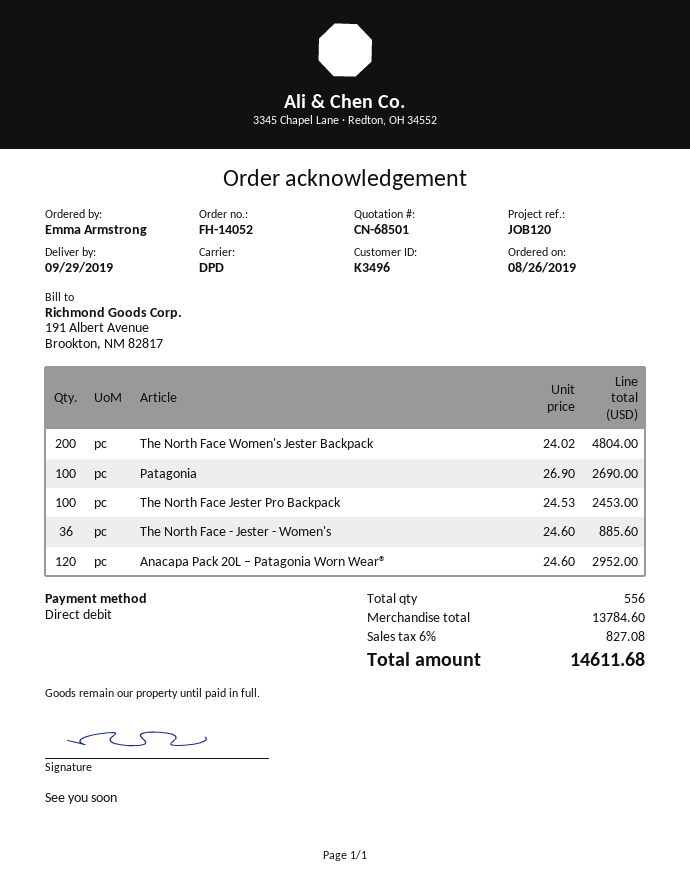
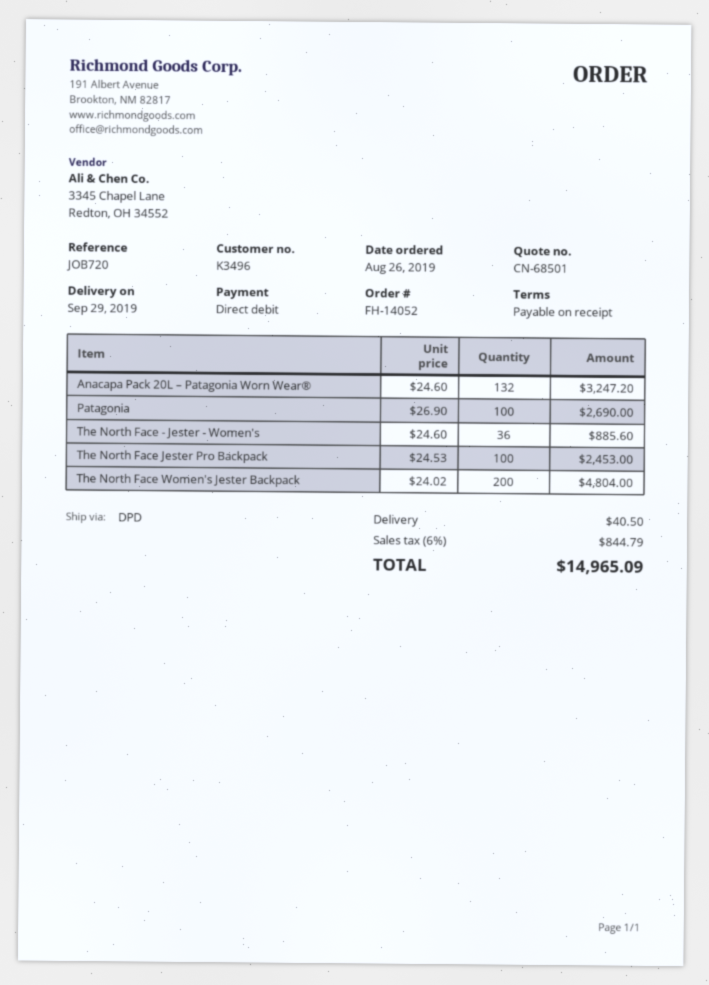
reference: JOB120 -> JOB720
Anacapa Pack 20L – Patagonia Worn Wear®: 120 x 24.60 = 2952.00 -> 132 x 24.60 = 3247.20
shipping: none -> 40.50
tax: 6% = 827.08 -> 6% = 844.79
total: 14611.68 -> 14965.09

